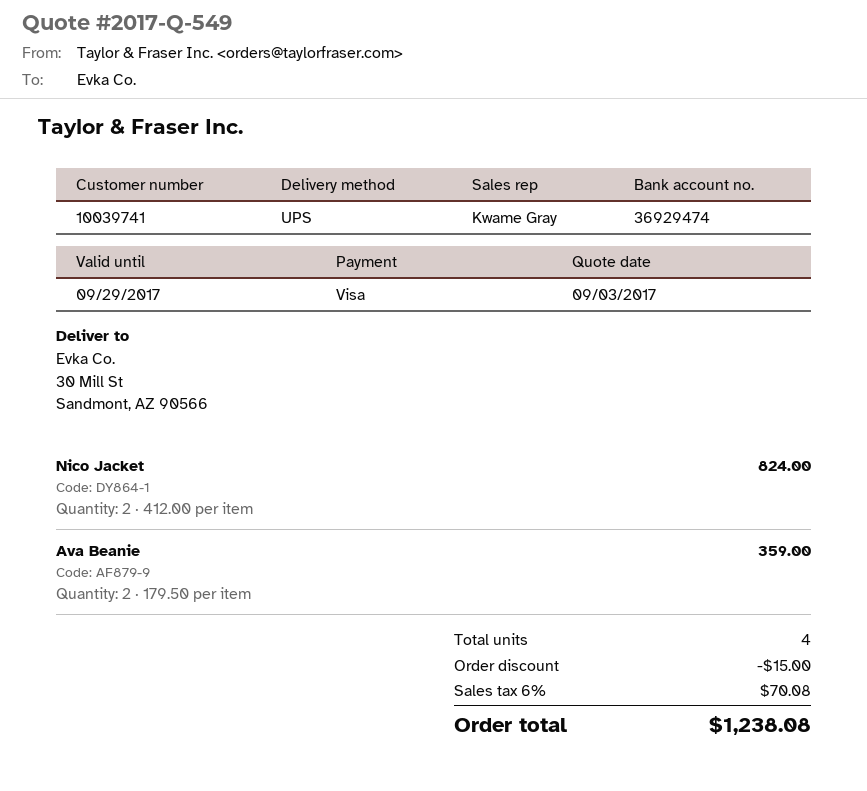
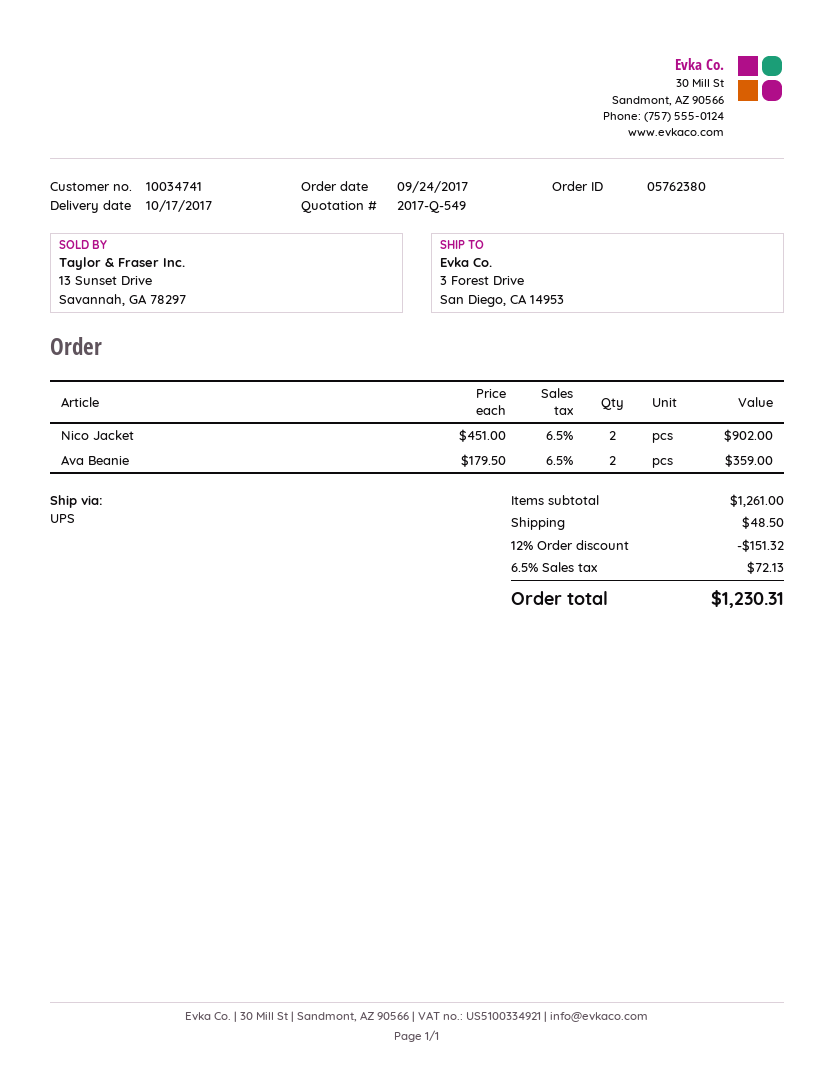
customer number: 10039741 -> 10034741
ship to: 30 Mill St, Sandmont, AZ 90566 -> 3 Forest Drive, San Diego, CA 14953
Nico Jacket: 2 x 412.00 = 824.00 -> 2 x 451.00 = 902.00
discount: 15.00 -> 151.32
shipping: none -> 48.50
tax: 6% = 70.08 -> 6.5% = 72.13
total: 1238.08 -> 1230.31

